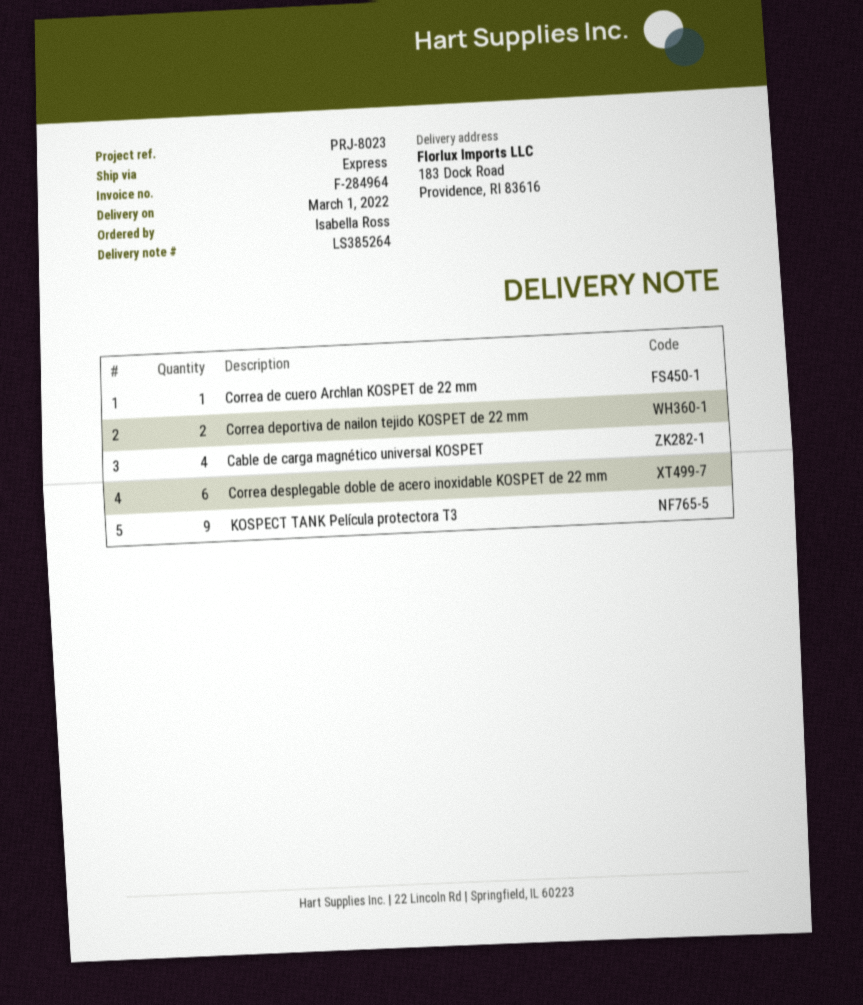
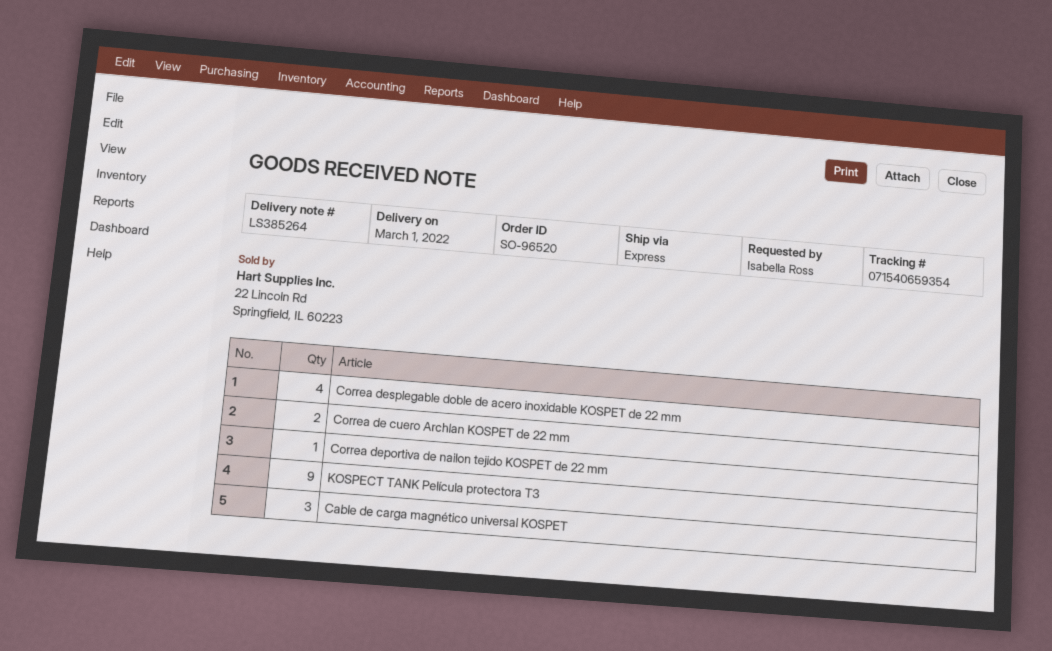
Correa de cuero Archlan KOSPET de 22 mm: 1 -> 2
Correa deportiva de nailon tejido KOSPET de 22 mm: 2 -> 1
Cable de carga magnético universal KOSPET: 4 -> 3
Correa desplegable doble de acero inoxidable KOSPET de 22 mm: 6 -> 4

